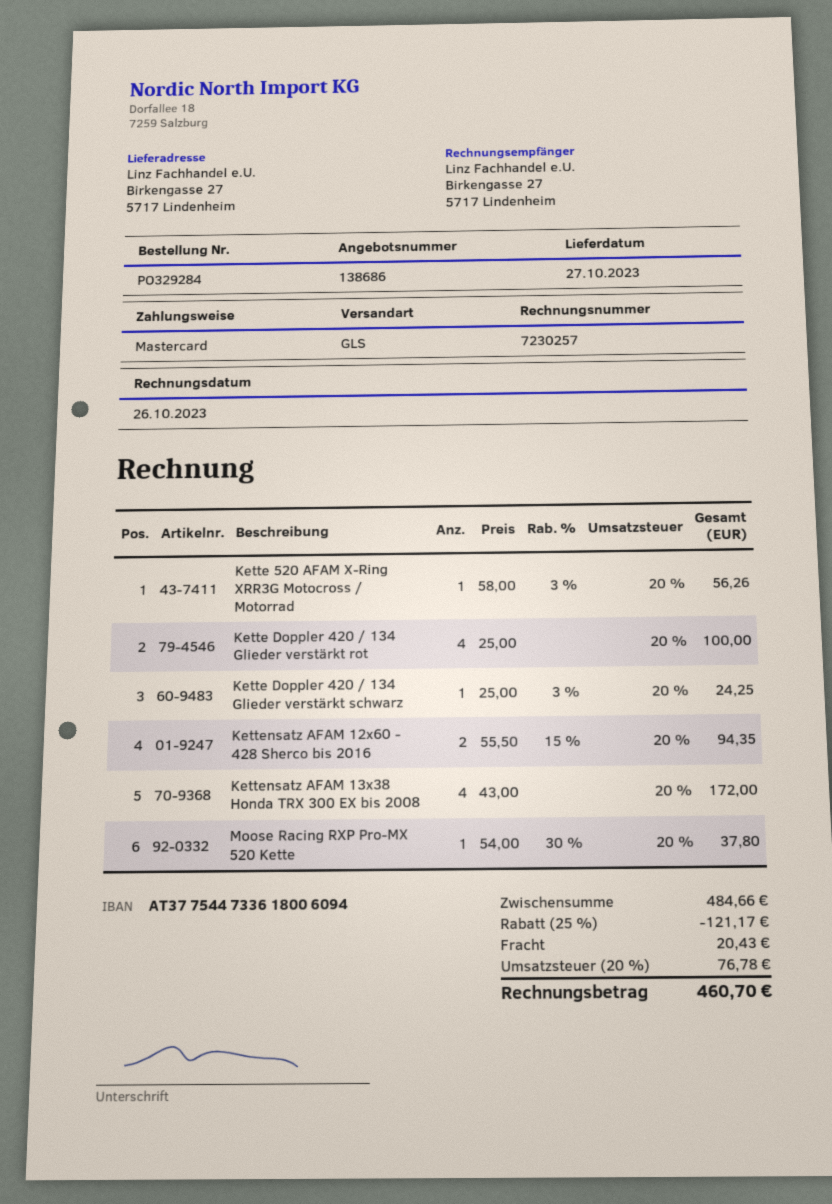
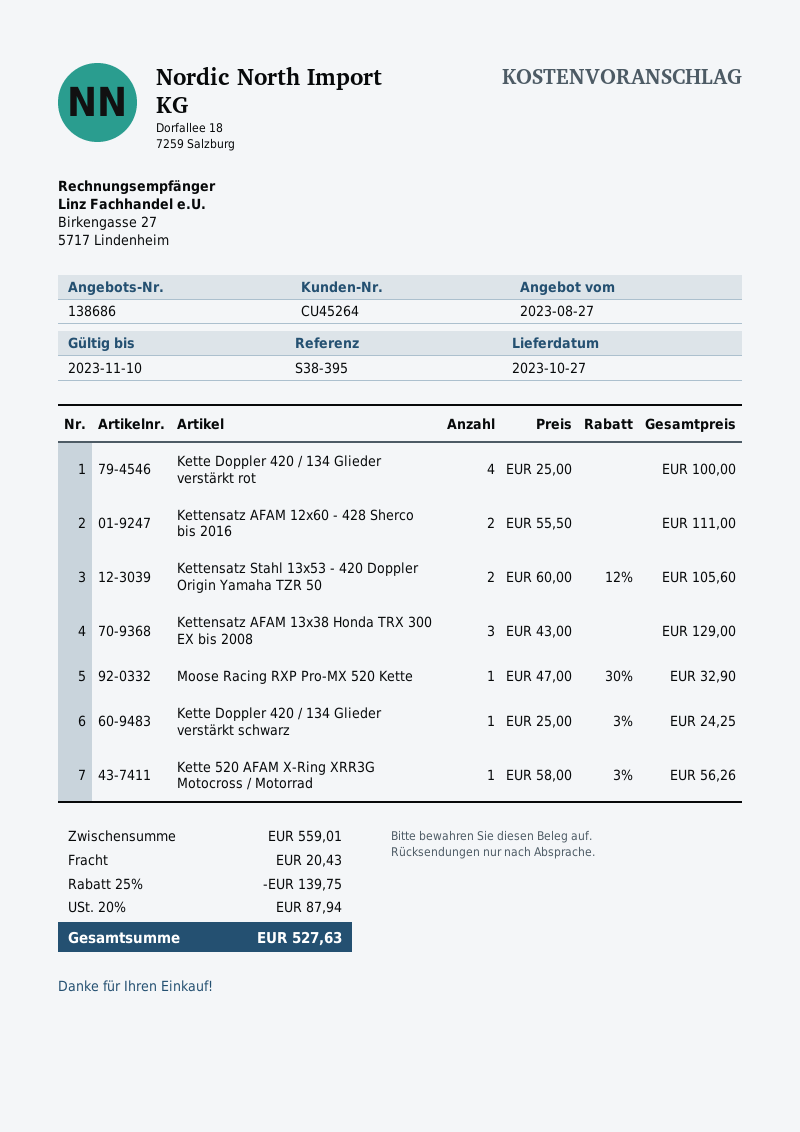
Kettensatz AFAM 12x60 - 428 Sherco bis 2016: 2 x 55.50 - 15% = 94.35 -> 2 x 55.50 = 111.00
Kettensatz AFAM 13x38 Honda TRX 300 EX bis 2008: 4 x 43.00 = 172.00 -> 3 x 43.00 = 129.00
Moose Racing RXP Pro-MX 520 Kette: 1 x 54.00 - 30% = 37.80 -> 1 x 47.00 - 30% = 32.90
Kettensatz Stahl 13x53 - 420 Doppler Origin Yamaha TZR 50: none -> 2 x 60.00 - 12% = 105.60
subtotal: 484.66 -> 559.01
discount: 25% = 121.17 -> 25% = 139.75
tax: 20% = 76.78 -> 20% = 87.94
total: 460.70 -> 527.63

